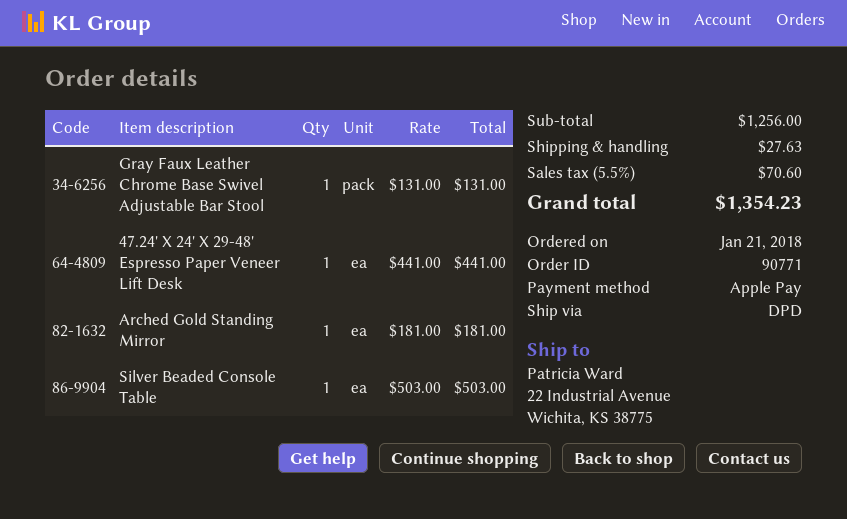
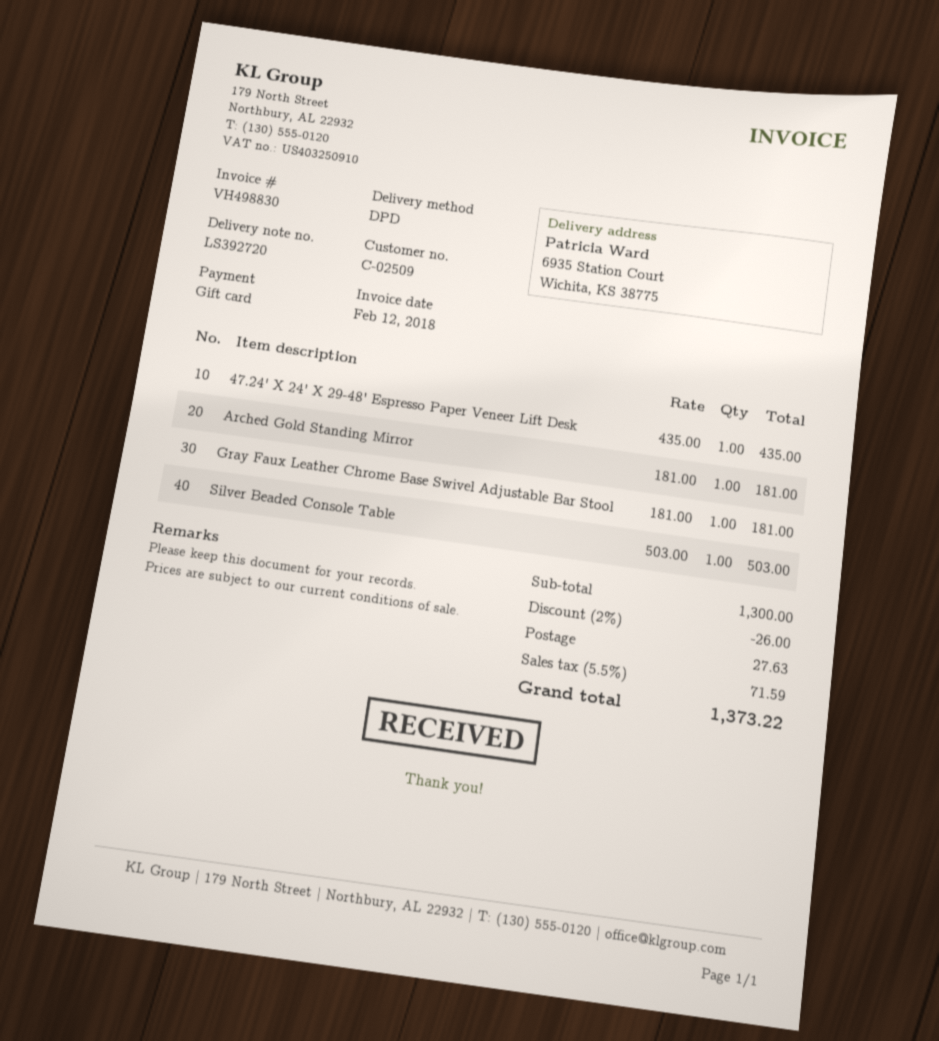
payment method: Apple Pay -> gift card
ship to: 22 Industrial Avenue, Wichita, KS 38775 -> 6935 Station Court, Wichita, KS 38775
Gray Faux Leather Chrome Base Swivel Adjustable Bar Stool: 1 x 131.00 = 131.00 -> 1 x 181.00 = 181.00
47.24' X 24' X 29-48' Espresso Paper Veneer Lift Desk: 1 x 441.00 = 441.00 -> 1 x 435.00 = 435.00
subtotal: 1256.00 -> 1300.00
discount: none -> 2% = 26.00
tax: 5.5% = 70.60 -> 5.5% = 71.59
total: 1354.23 -> 1373.22

